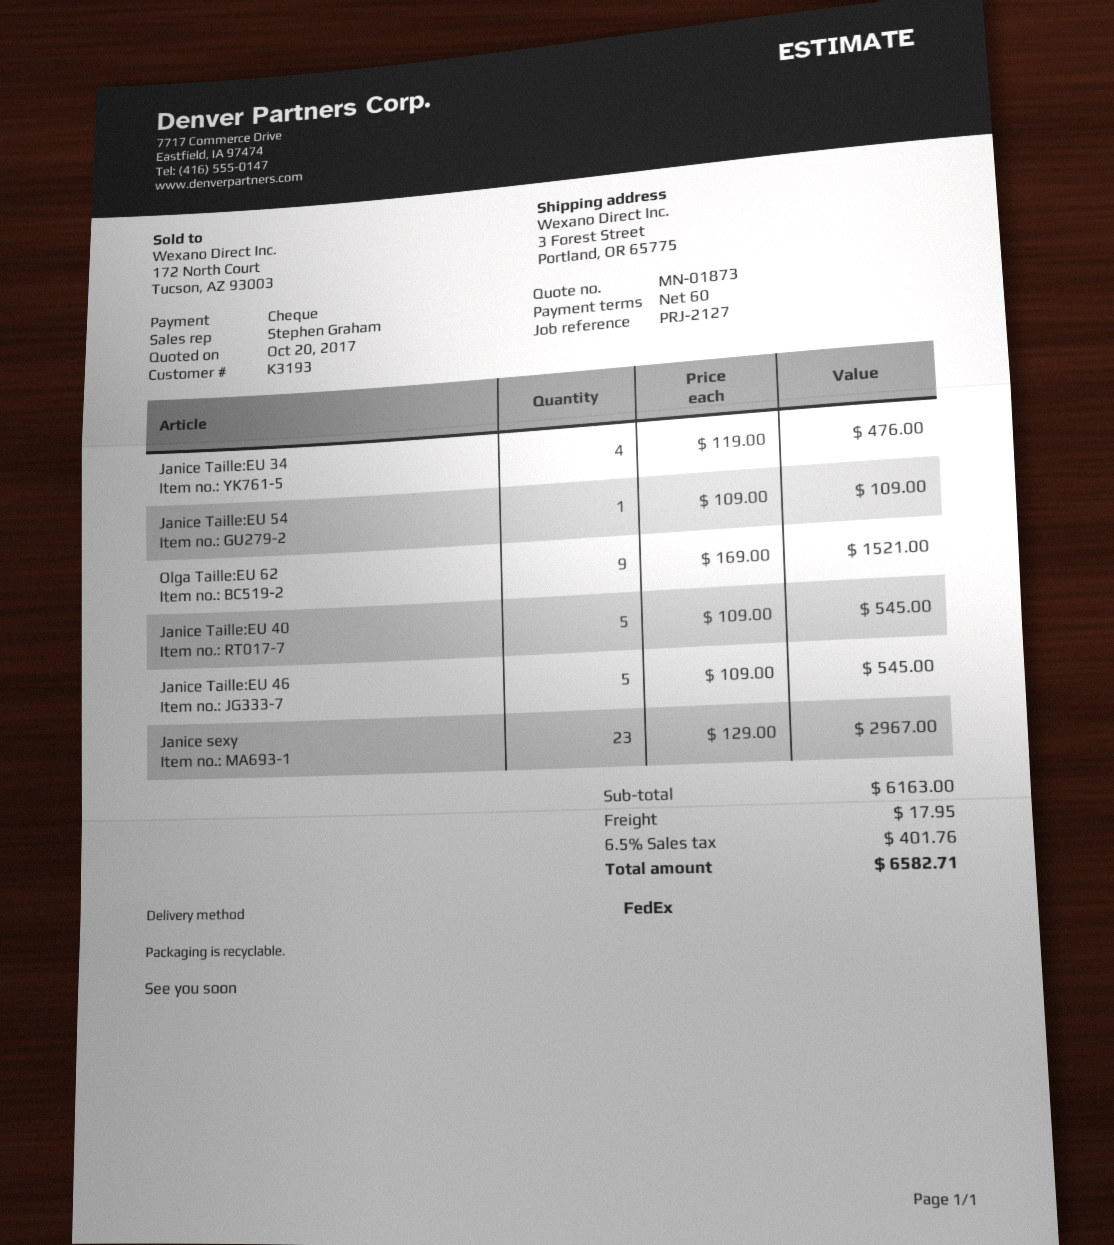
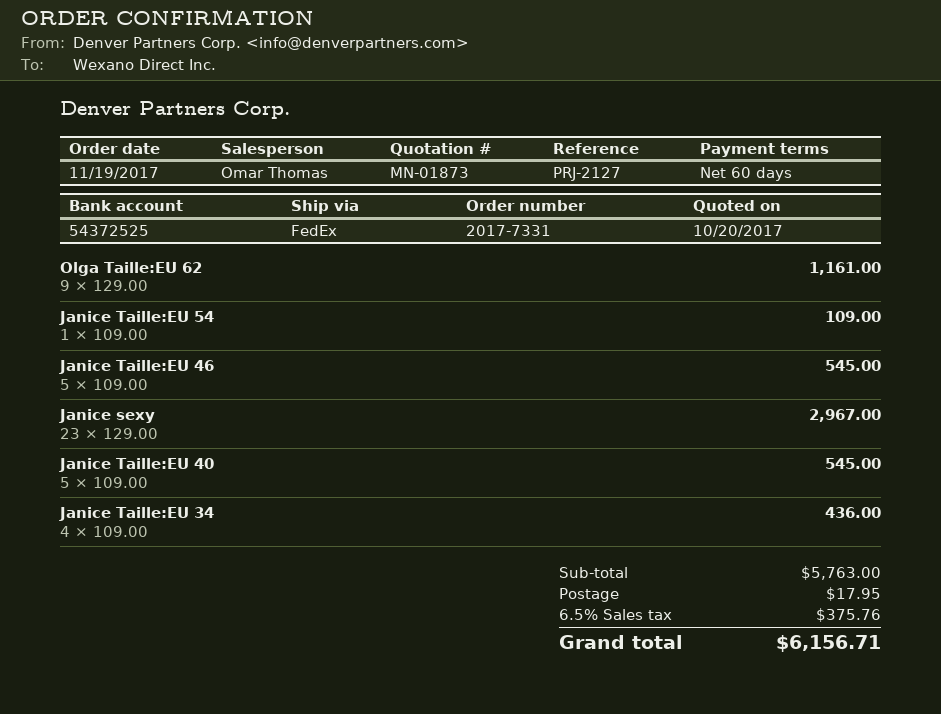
sales rep: Stephen Graham -> Omar Thomas
Janice Taille:EU 34: 4 x 119.00 = 476.00 -> 4 x 109.00 = 436.00
Olga Taille:EU 62: 9 x 169.00 = 1521.00 -> 9 x 129.00 = 1161.00
subtotal: 6163.00 -> 5763.00
tax: 6.5% = 401.76 -> 6.5% = 375.76
total: 6582.71 -> 6156.71

